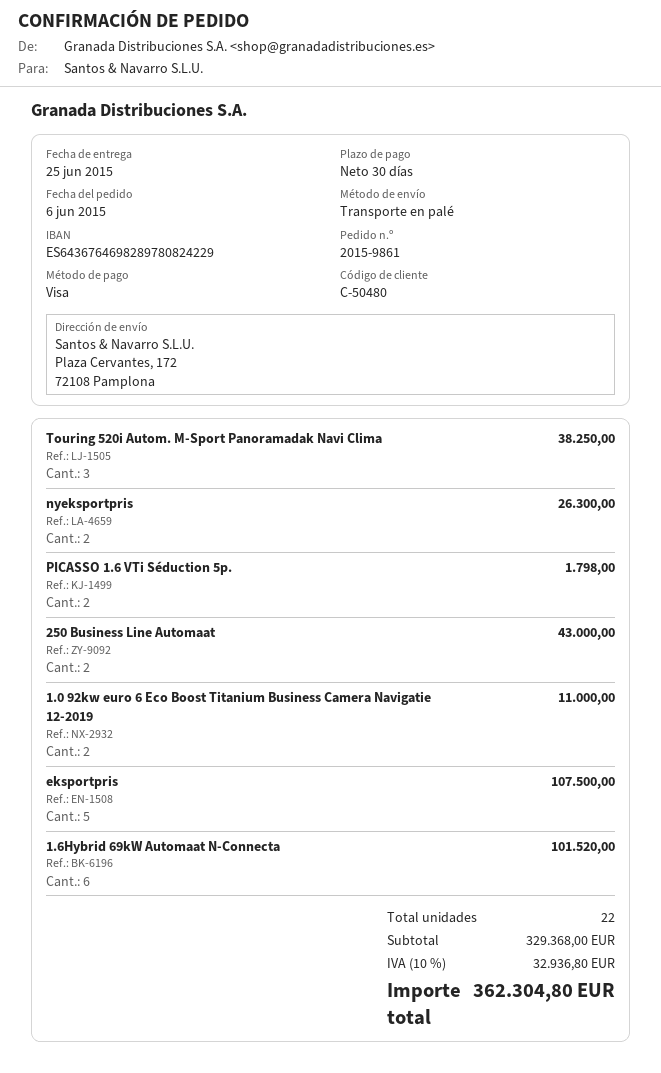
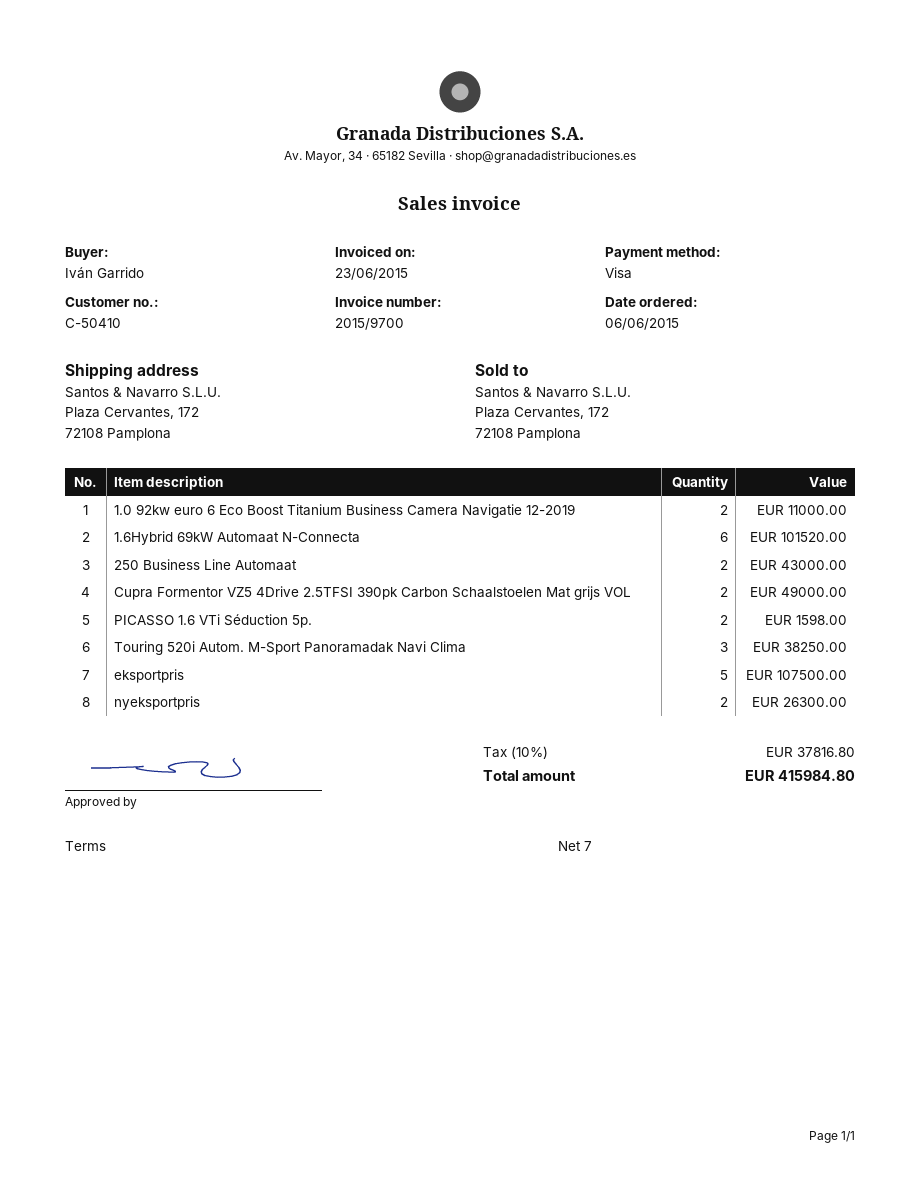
payment terms: 30 days -> 7 days
customer number: C-50480 -> C-50410
PICASSO 1.6 VTi Séduction 5p.: 2 for 1798.00 -> 2 for 1598.00
Cupra Formentor VZ5 4Drive 2.5TFSI 390pk Carbon Schaalstoelen Mat grijs VOL: none -> 2 for 49000.00
tax: 10% = 32936.80 -> 10% = 37816.80
total: 362304.80 -> 415984.80

